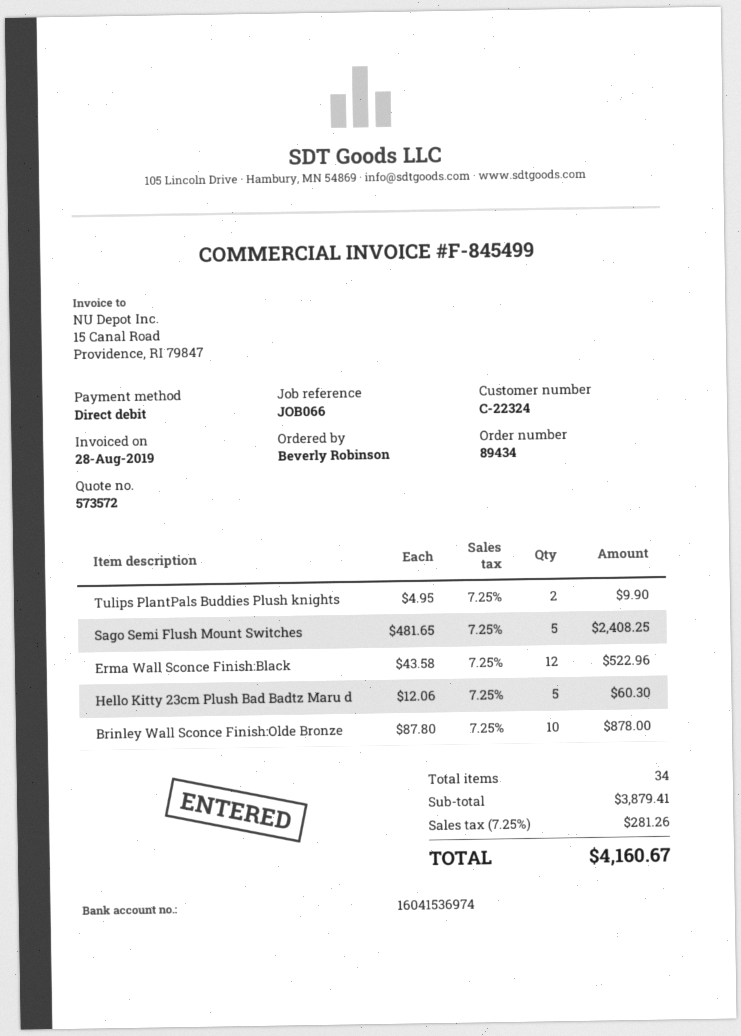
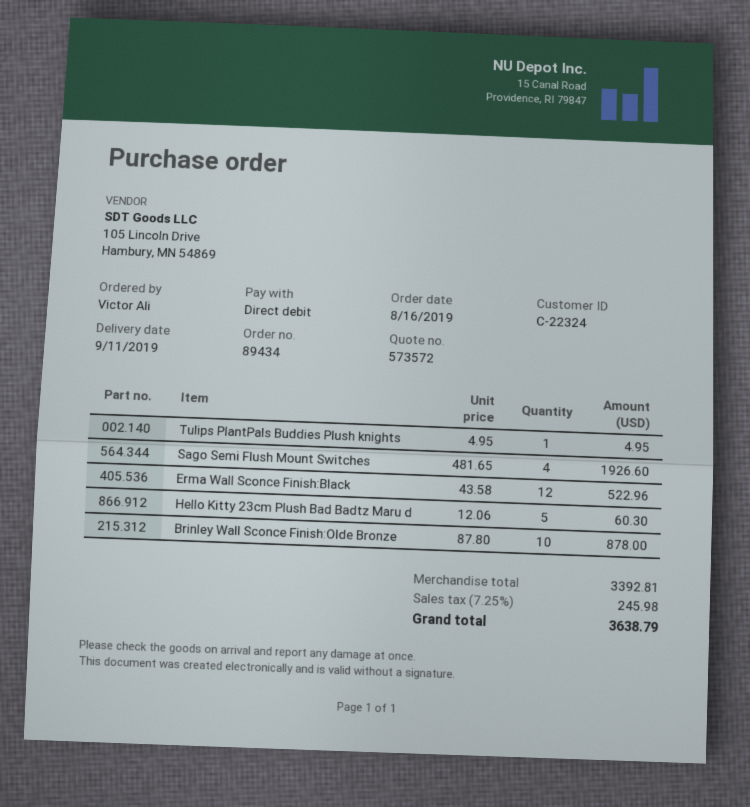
ordered by: Beverly Robinson -> Victor Ali
Tulips PlantPals Buddies Plush knights: 2 x 4.95 = 9.90 -> 1 x 4.95 = 4.95
Sago Semi Flush Mount Switches: 5 x 481.65 = 2408.25 -> 4 x 481.65 = 1926.60
subtotal: 3879.41 -> 3392.81
tax: 7.25% = 281.26 -> 7.25% = 245.98
total: 4160.67 -> 3638.79

